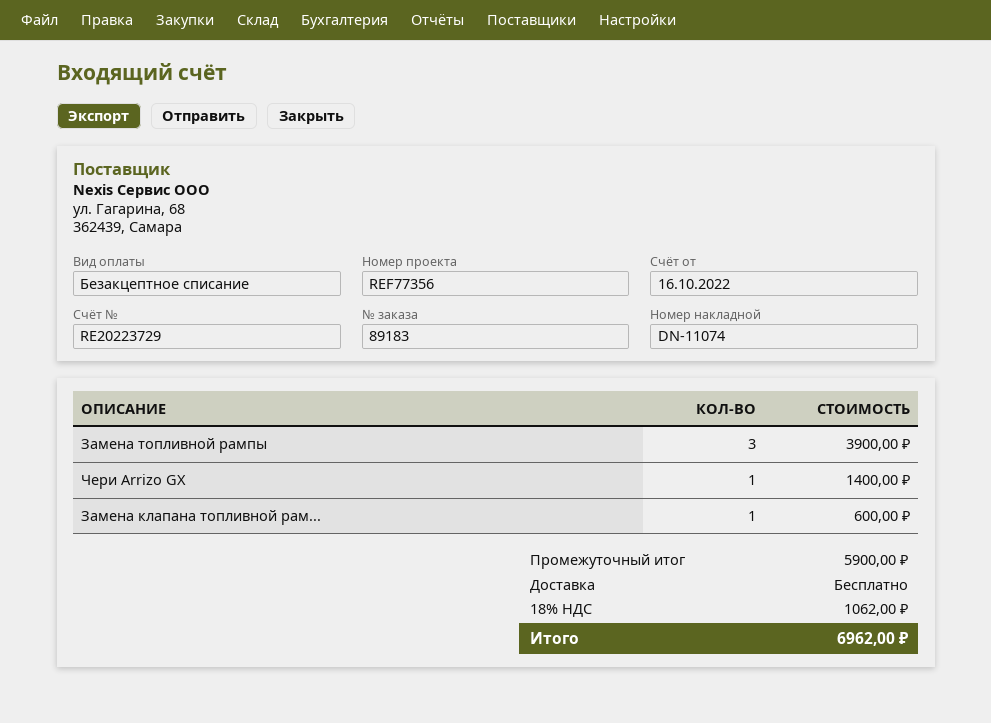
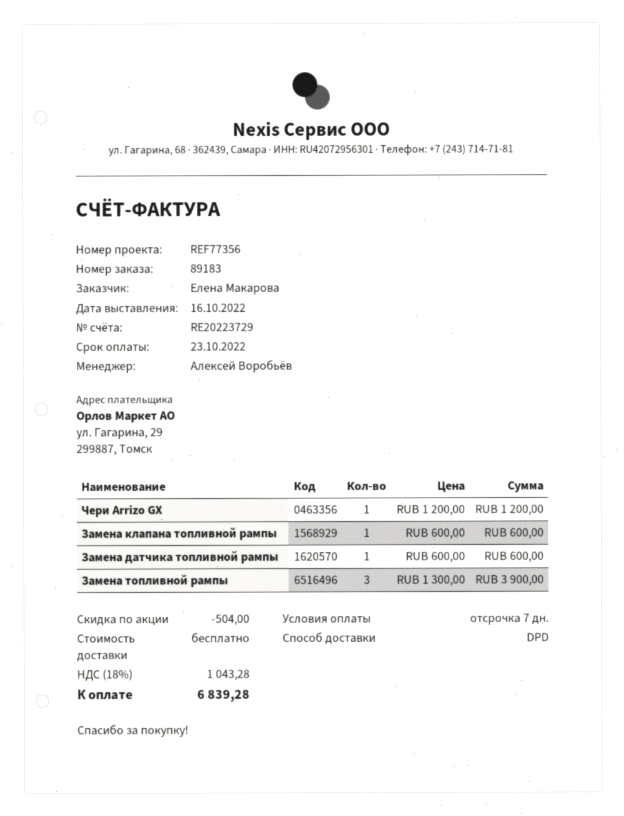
Чери Arrizo GX: 1 for 1400.00 -> 1 for 1200.00
Замена датчика топливной рампы: none -> 1 for 600.00
discount: none -> 504.00
tax: 18% = 1062.00 -> 18% = 1043.28
total: 6962.00 -> 6839.28

